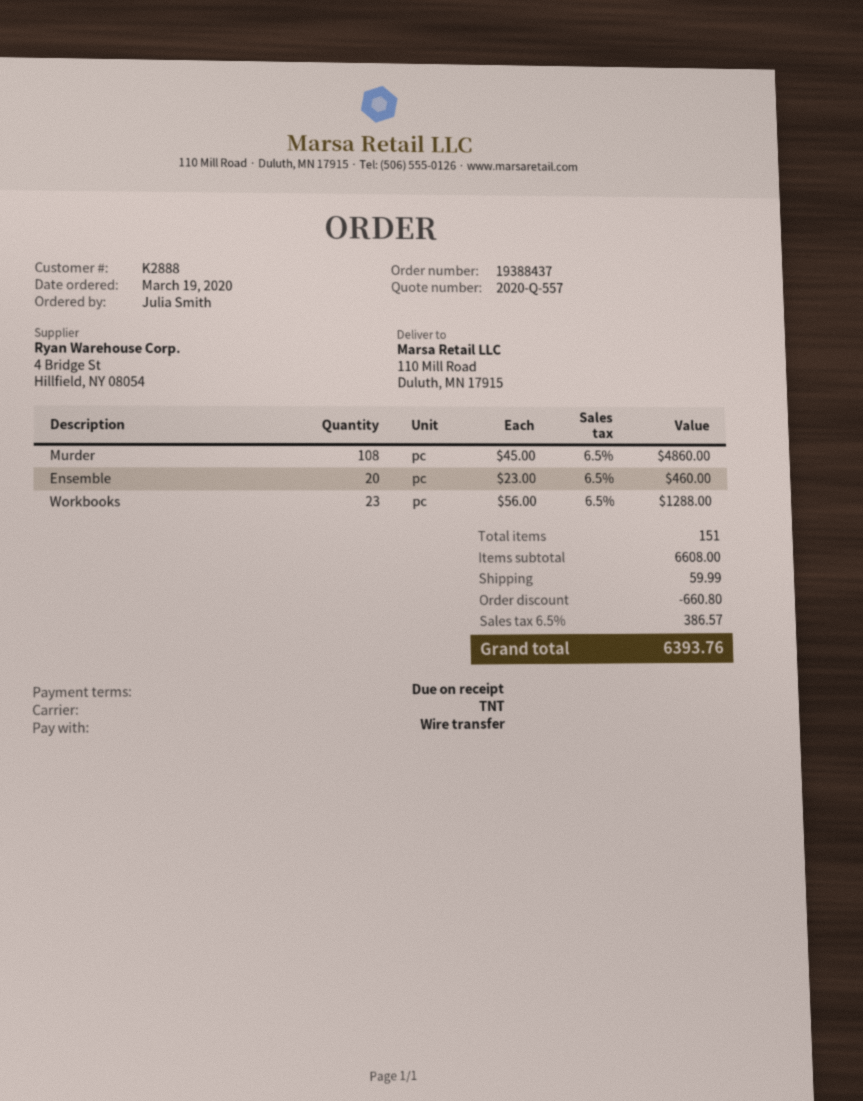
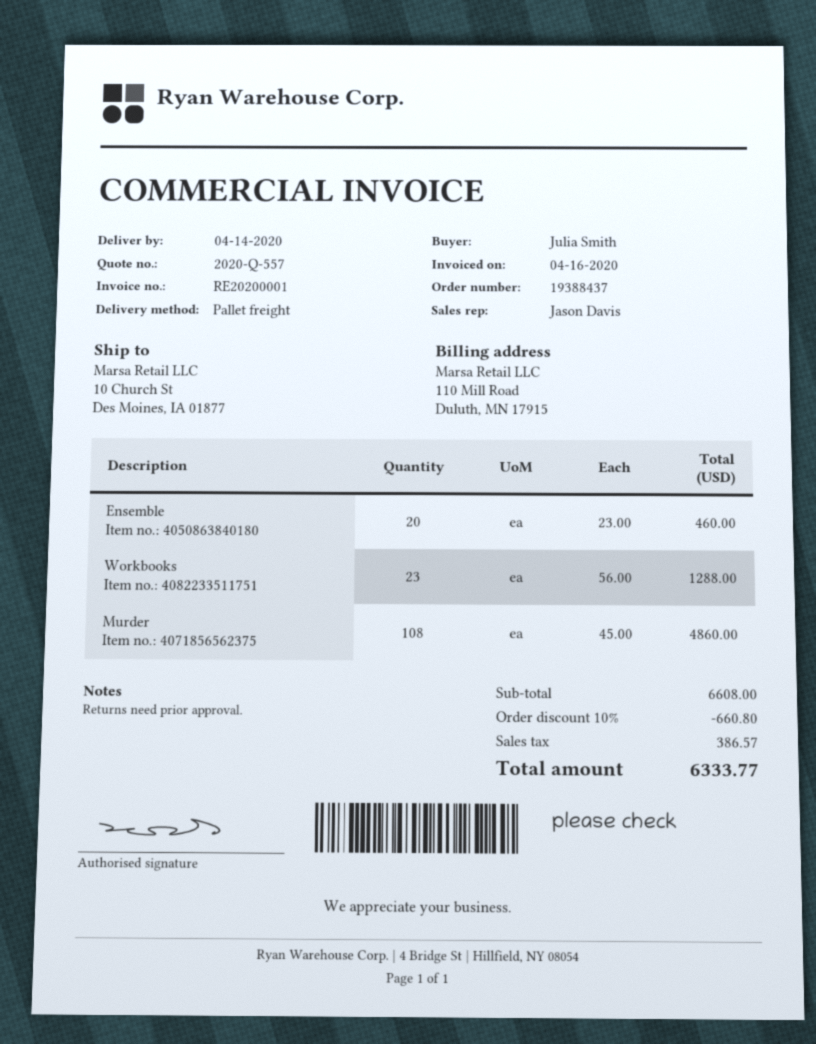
shipping method: TNT -> pallet freight
ship to: 110 Mill Road, Duluth, MN 17915 -> 10 Church St, Des Moines, IA 01877
shipping: 59.99 -> none
total: 6393.76 -> 6333.77

